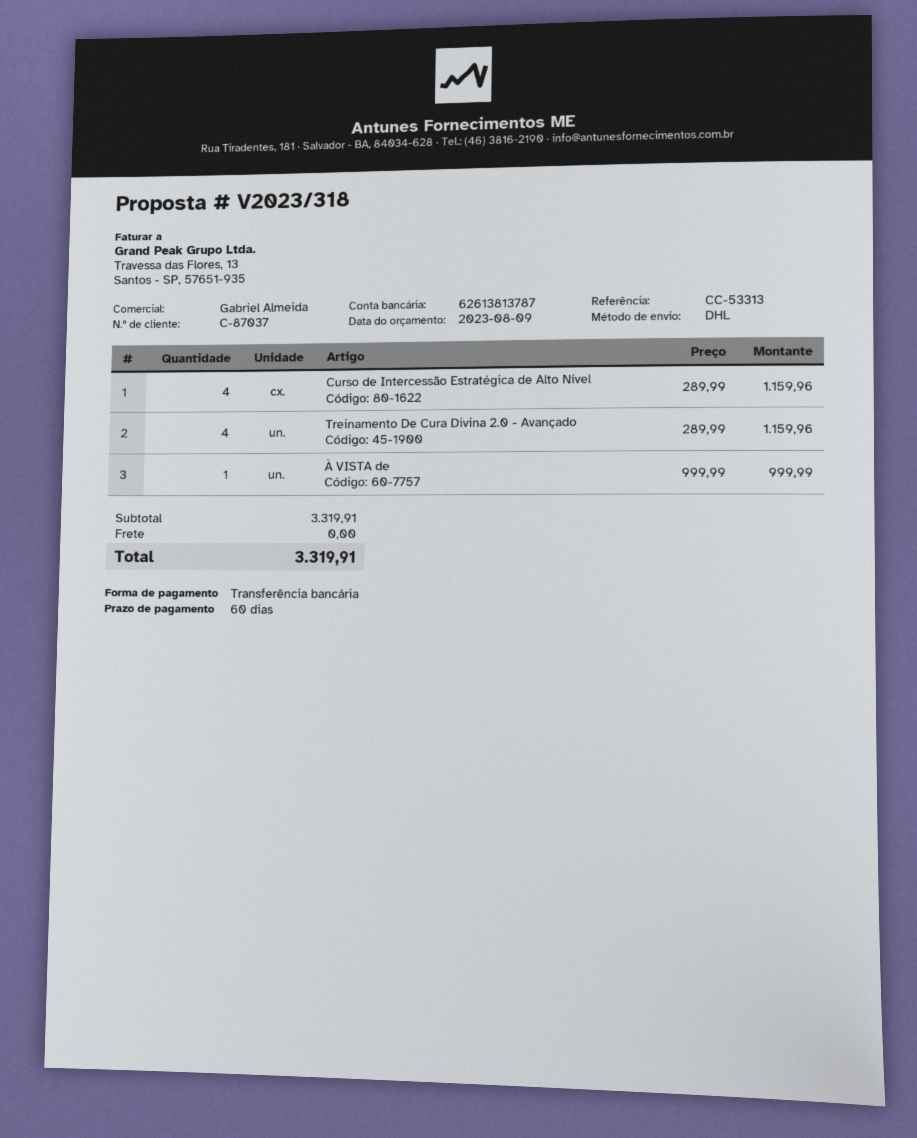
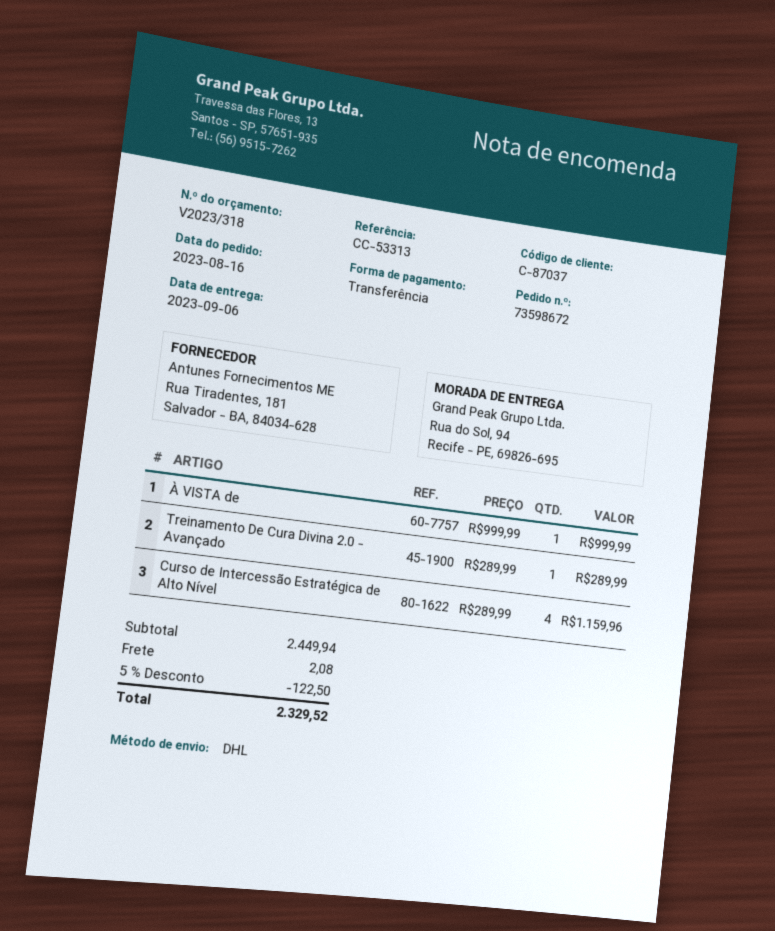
Treinamento De Cura Divina 2.0 - Avançado: 4 x 289.99 = 1159.96 -> 1 x 289.99 = 289.99
subtotal: 3319.91 -> 2449.94
discount: none -> 5% = 122.50
shipping: 0.00 -> 2.08
total: 3319.91 -> 2329.52

